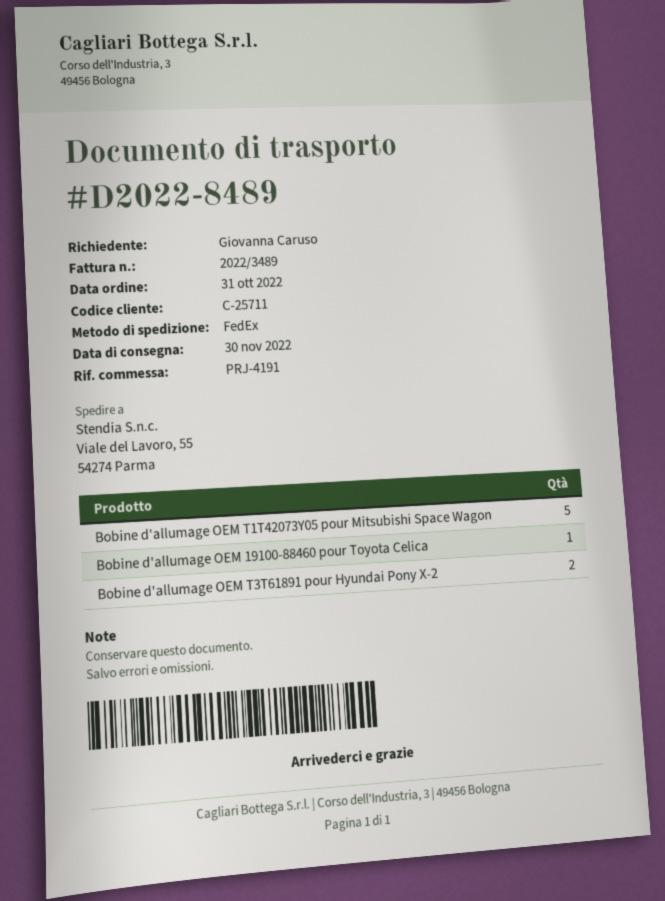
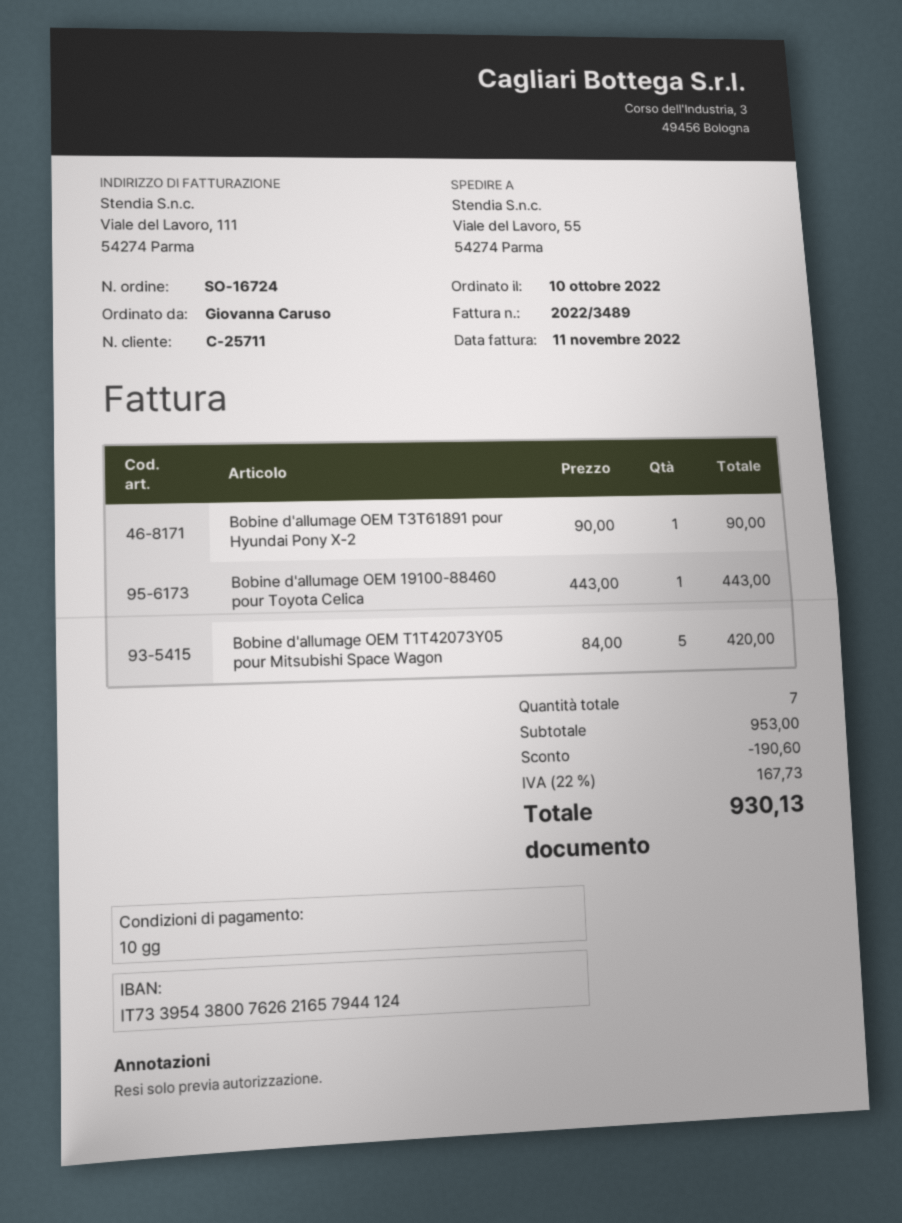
order date: 2022-10-31 -> 2022-10-10
Bobine d'allumage OEM T3T61891 pour Hyundai Pony X-2: 2 -> 1

